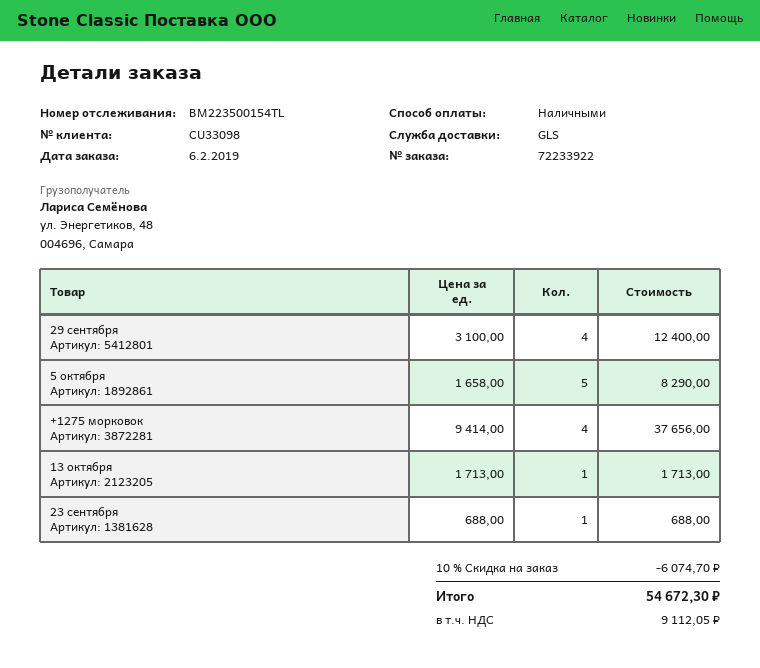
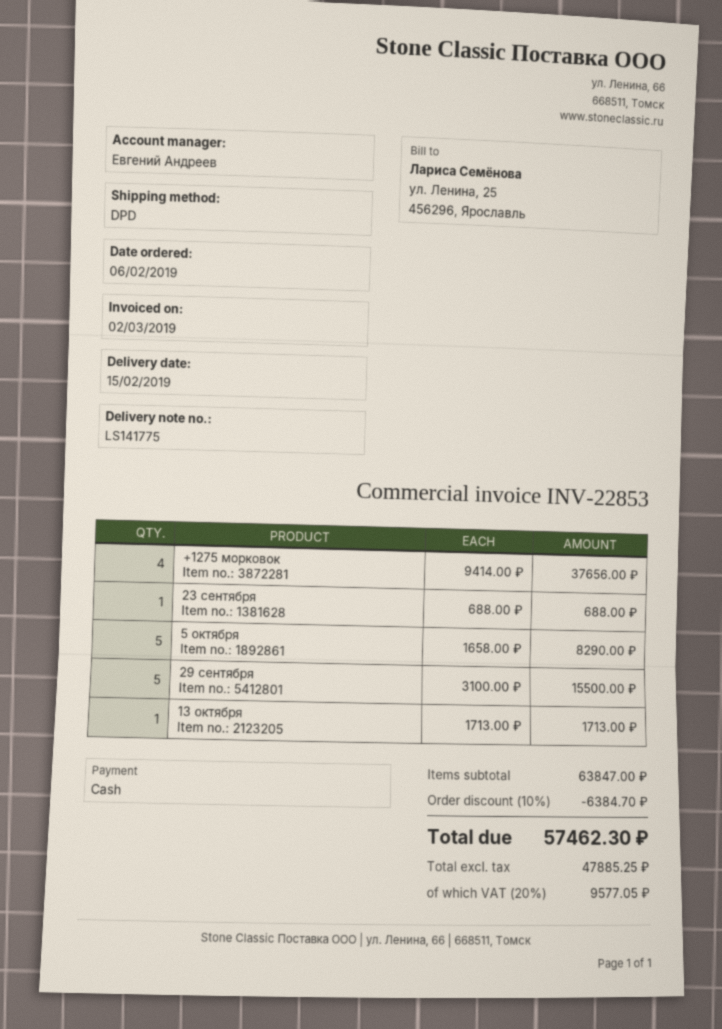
shipping method: GLS -> DPD
29 сентября: 4 x 3100.00 = 12400.00 -> 5 x 3100.00 = 15500.00
discount: 10% = 6074.70 -> 10% = 6384.70
tax: 9112.05 -> 9577.05
total: 54672.30 -> 57462.30

